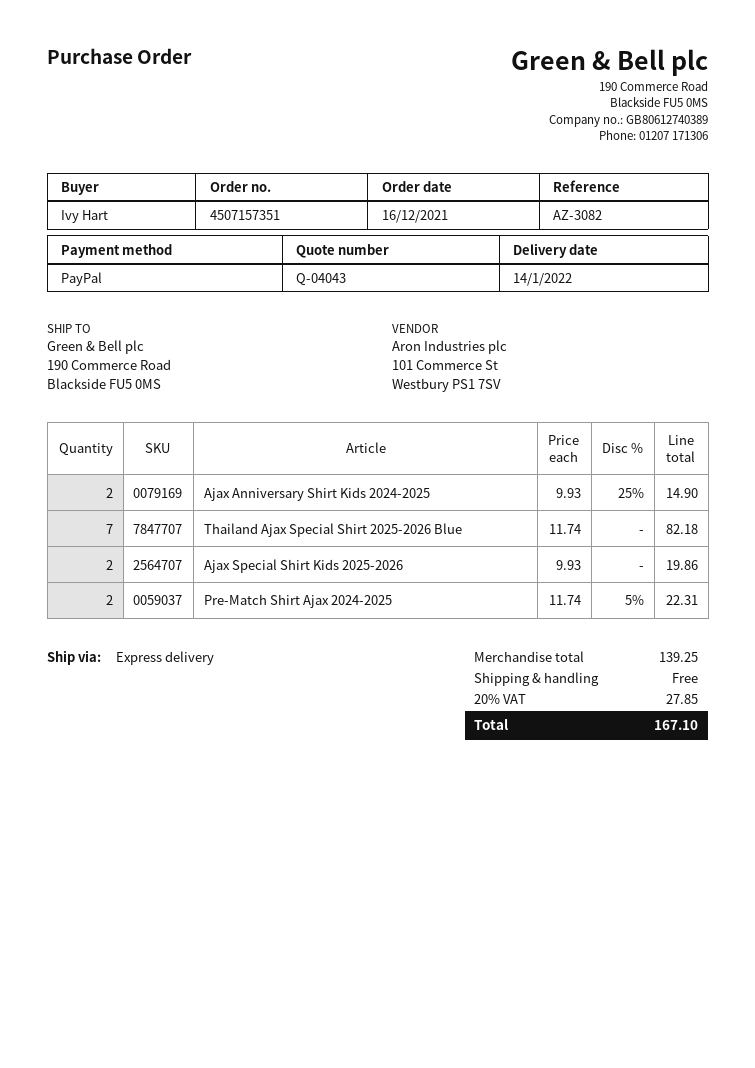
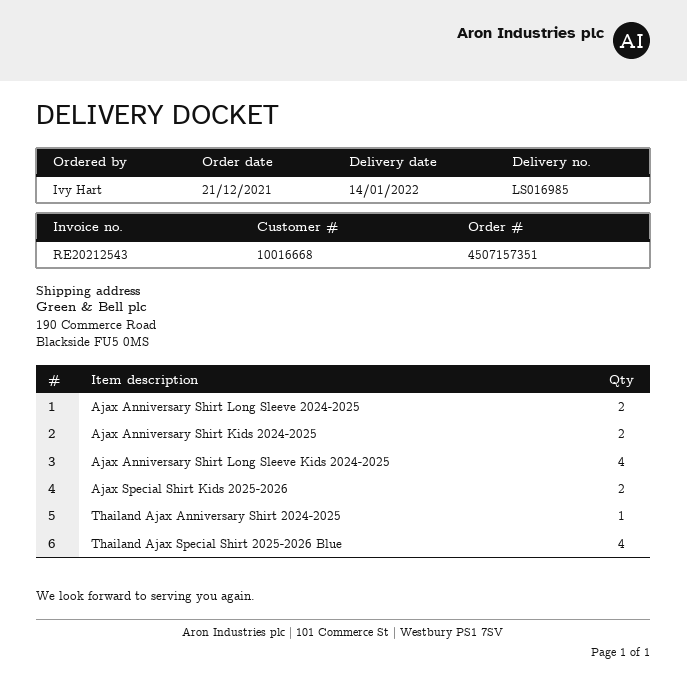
order date: 2021-12-16 -> 2021-12-21
Thailand Ajax Special Shirt 2025-2026 Blue: 7 -> 4
Pre-Match Shirt Ajax 2024-2025: 2 -> none
Ajax Anniversary Shirt Long Sleeve 2024-2025: none -> 2
Ajax Anniversary Shirt Long Sleeve Kids 2024-2025: none -> 4
Thailand Ajax Anniversary Shirt 2024-2025: none -> 1

